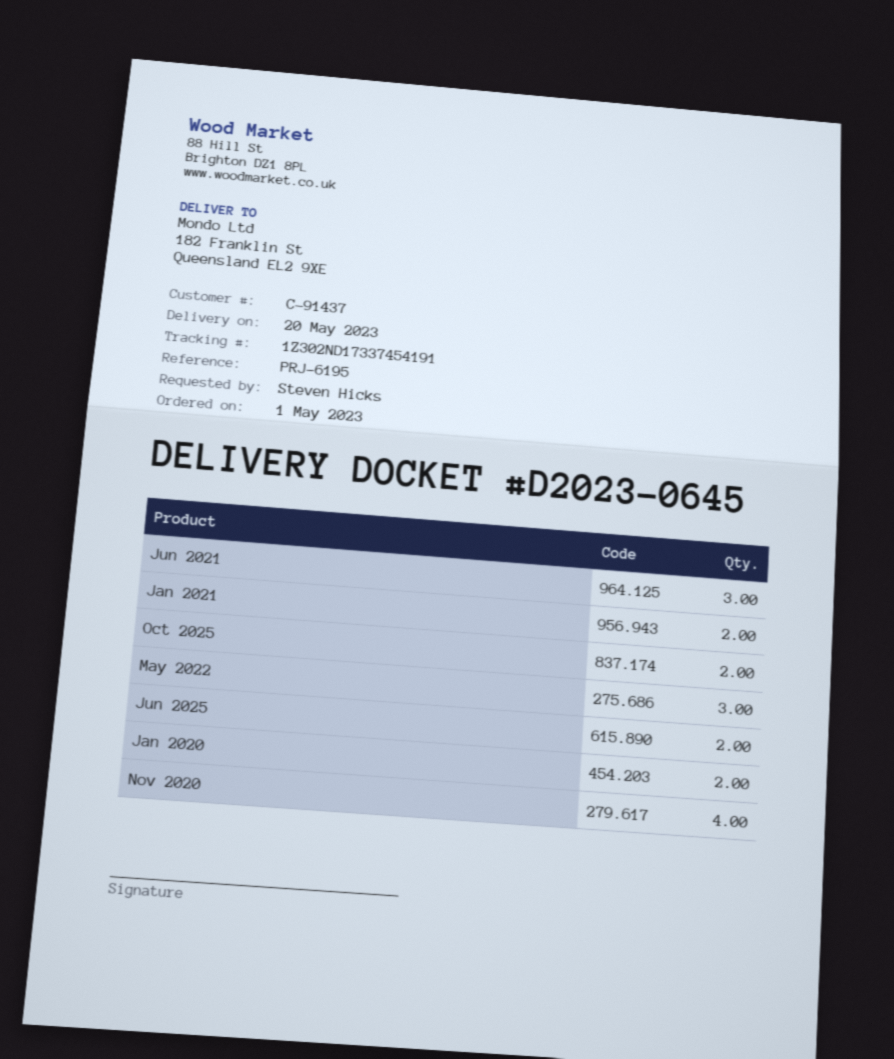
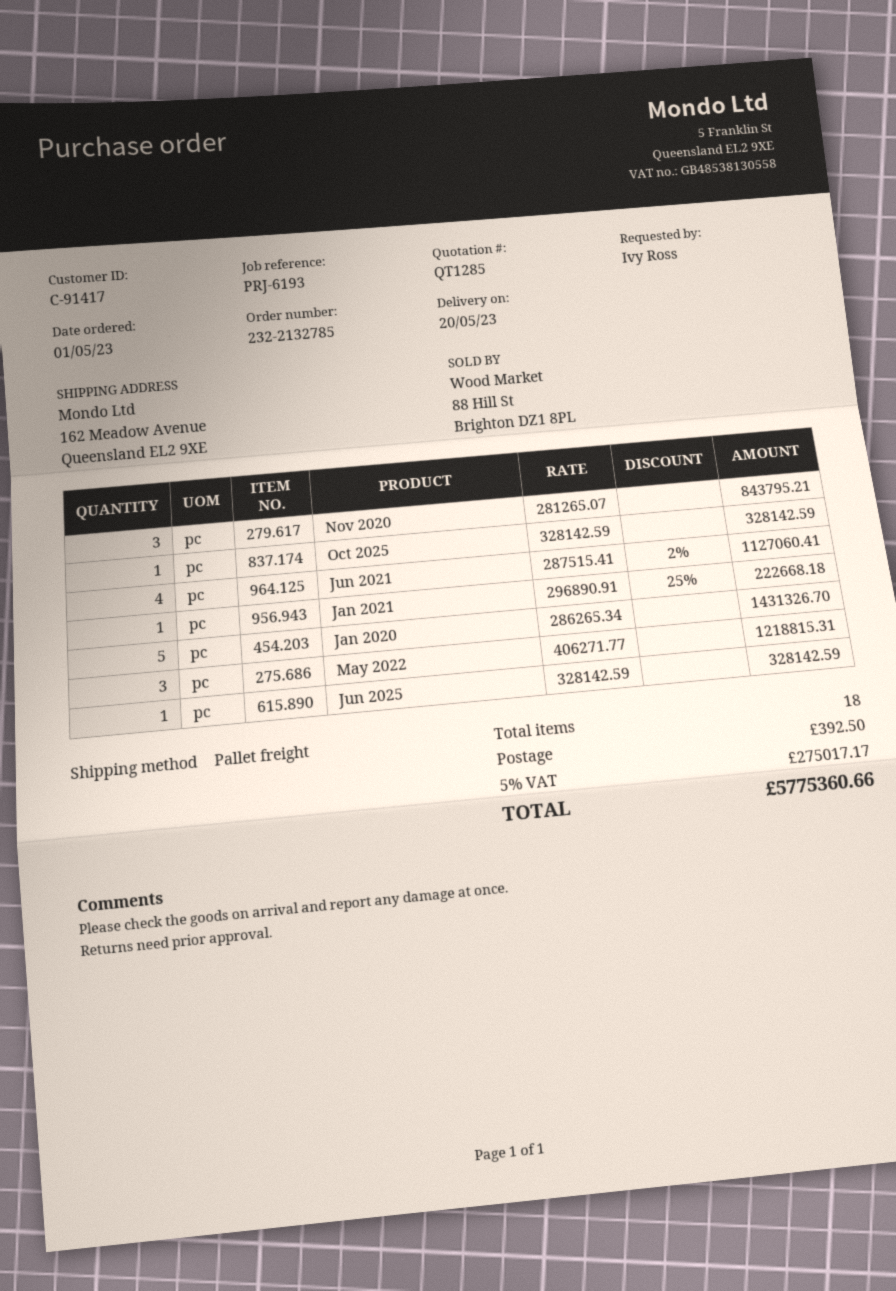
customer number: C-91437 -> C-91417
reference: PRJ-6195 -> PRJ-6193
ordered by: Steven Hicks -> Ivy Ross
ship to: 182 Franklin St, Queensland EL2 9XE -> 162 Meadow Avenue, Queensland EL2 9XE
Jun 2021: 3 -> 4
Jan 2021: 2 -> 1
Oct 2025: 2 -> 1
Jun 2025: 2 -> 1
Jan 2020: 2 -> 5
Nov 2020: 4 -> 3

